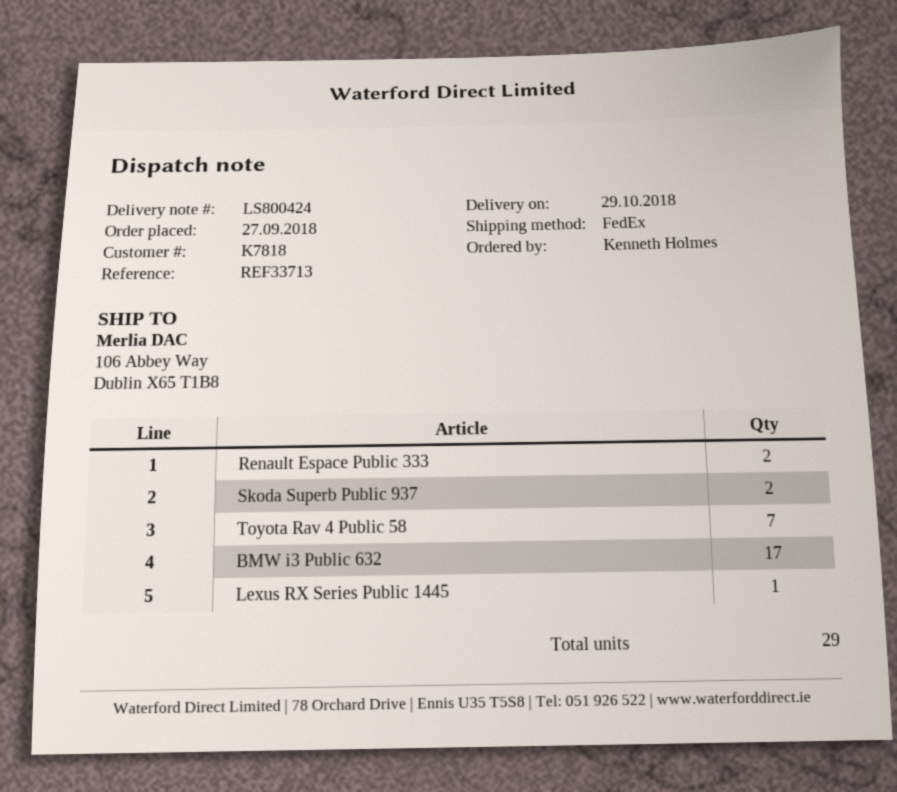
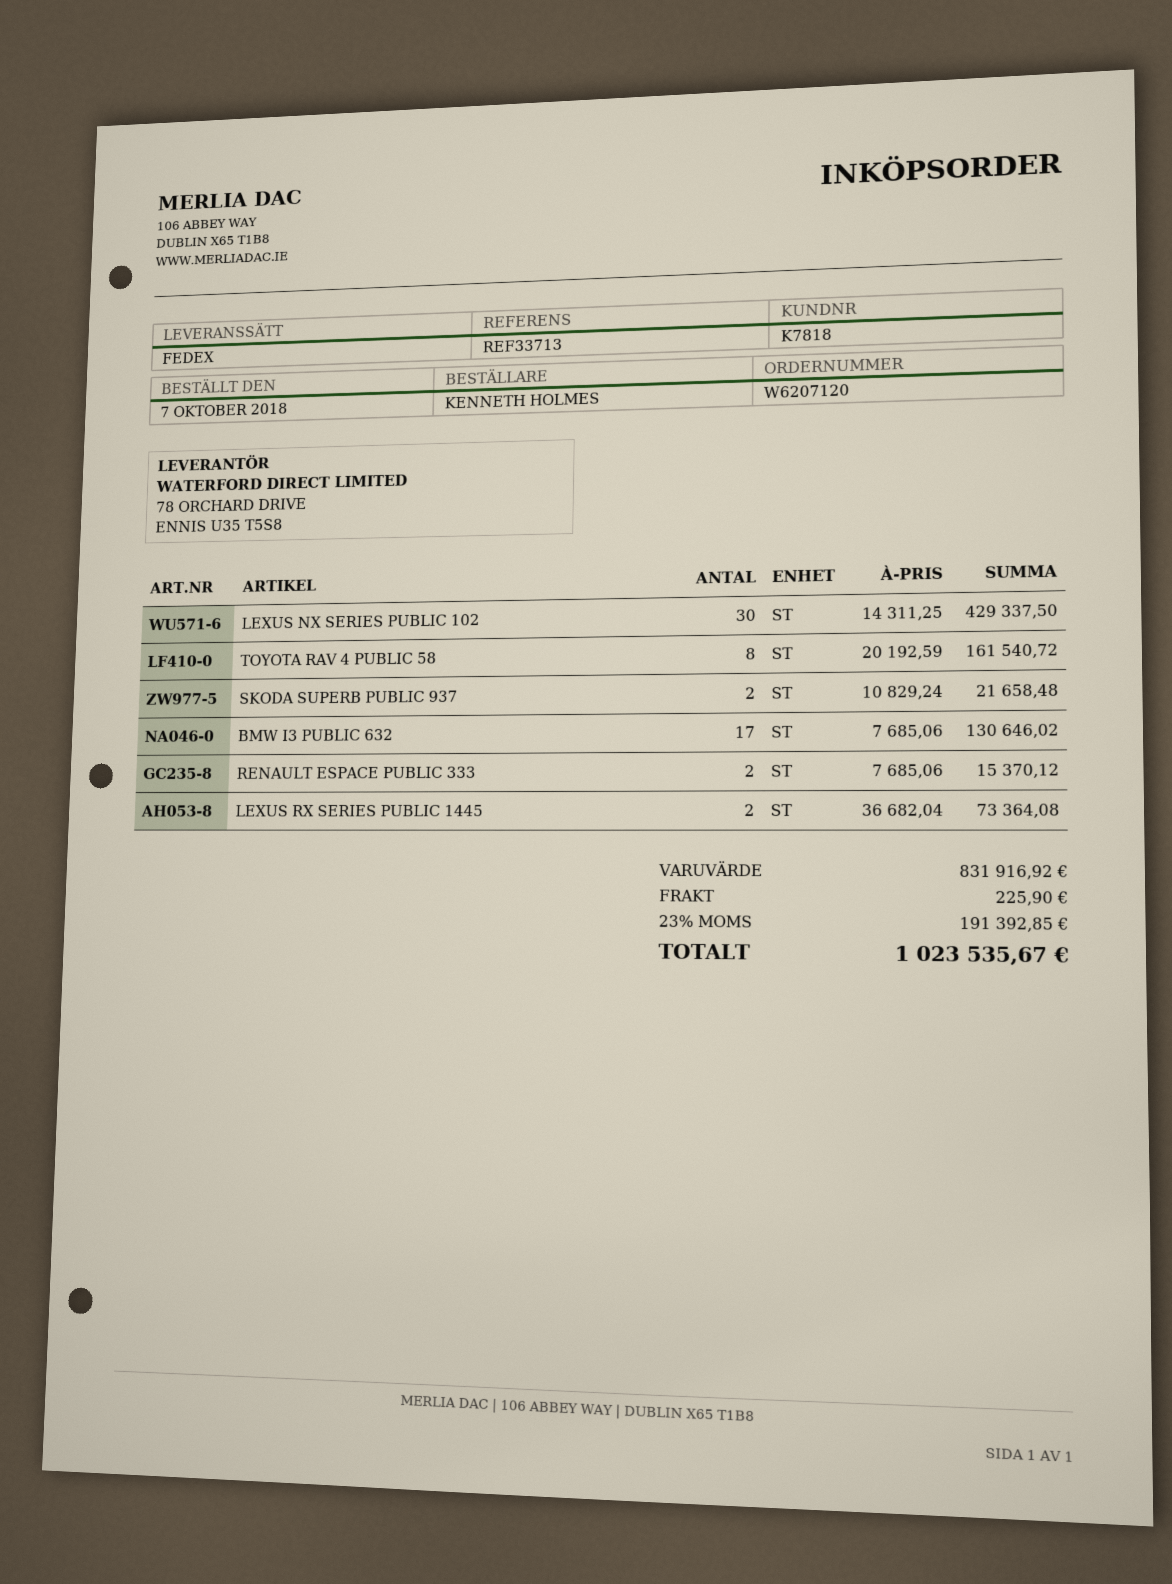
order date: 2018-09-27 -> 2018-10-07
Toyota Rav 4 Public 58: 7 -> 8
Lexus RX Series Public 1445: 1 -> 2
LEXUS NX SERIES PUBLIC 102: none -> 30

